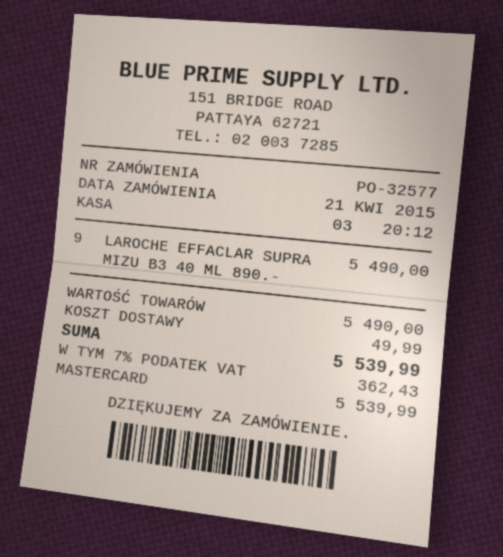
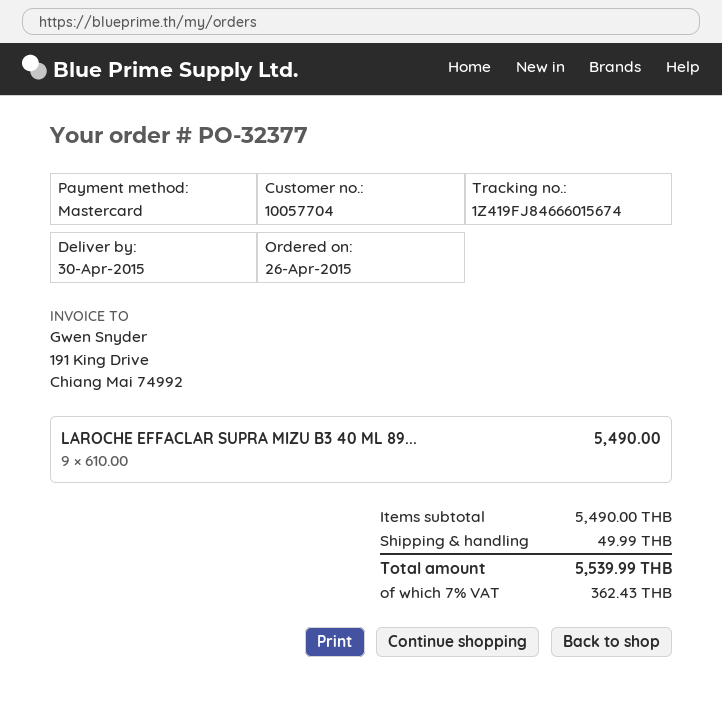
order number: PO-32577 -> PO-32377
order date: 2015-04-21 -> 2015-04-26

